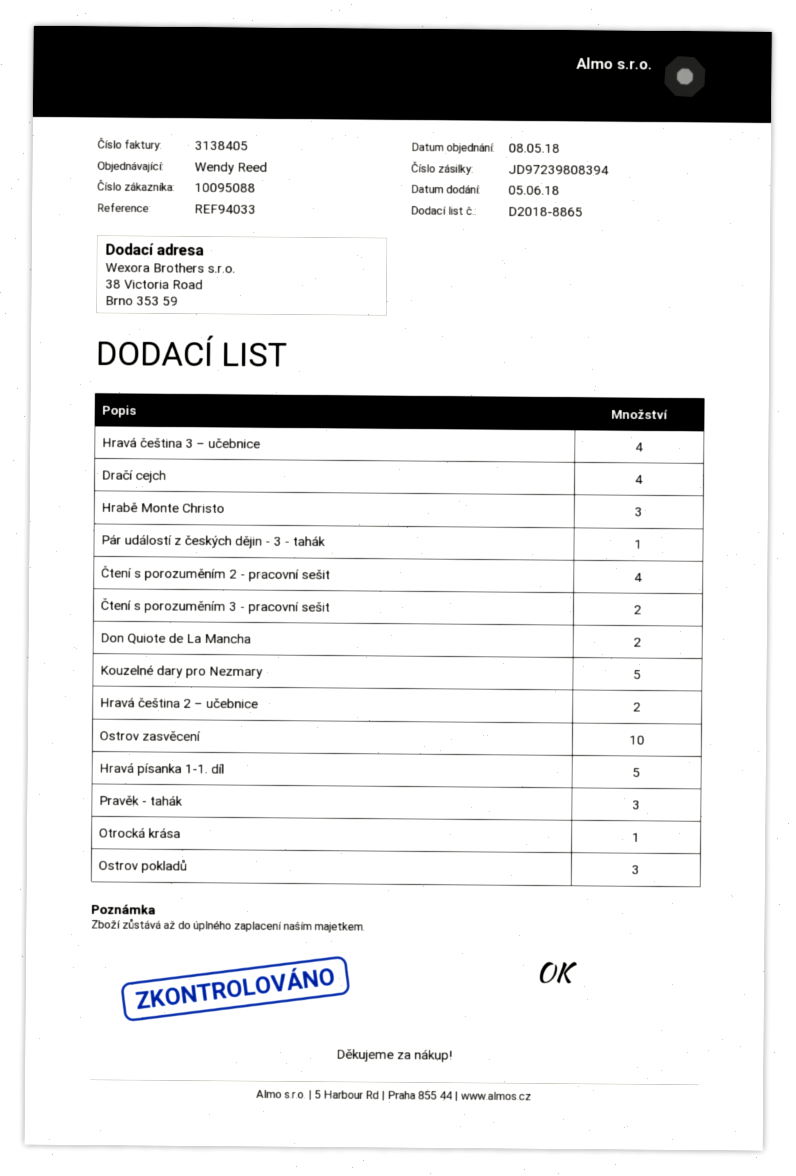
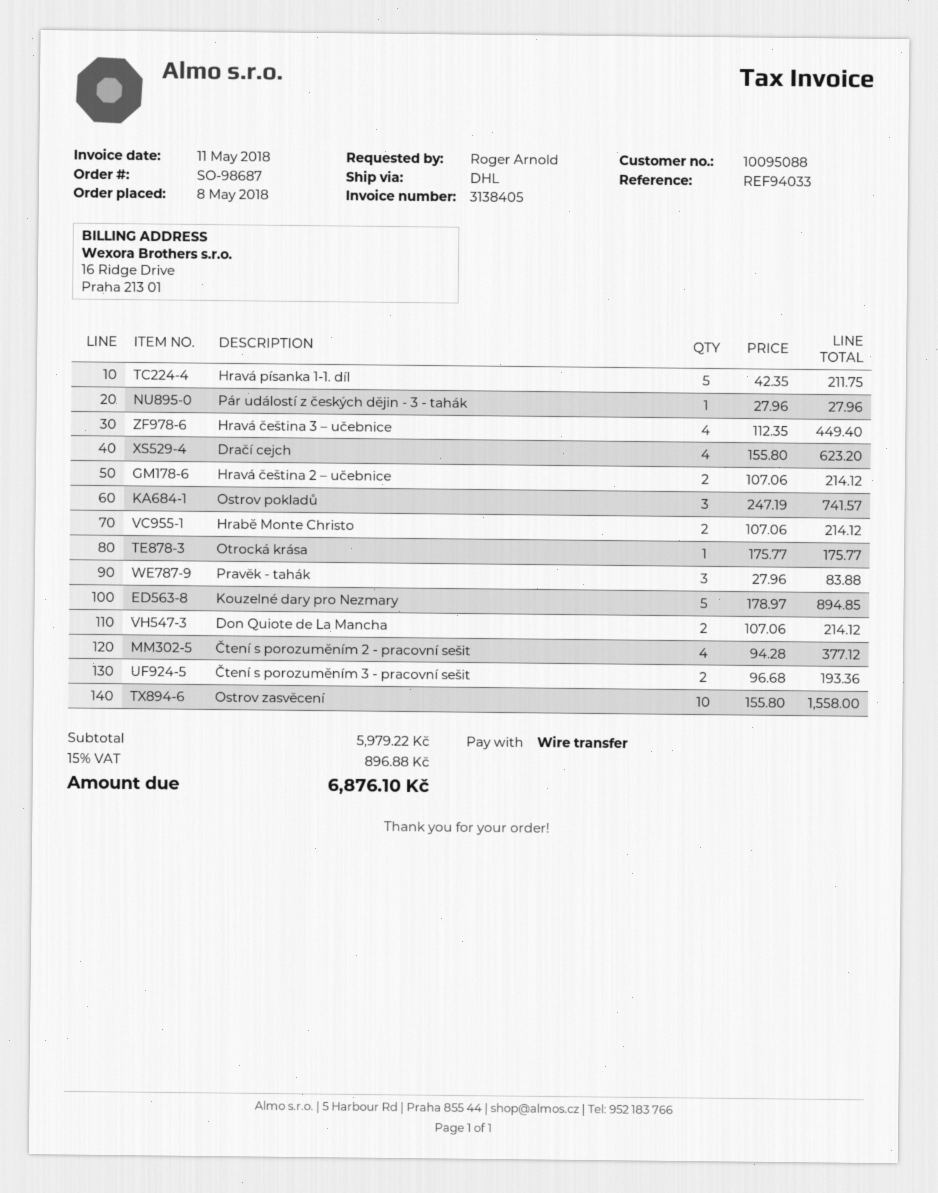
ordered by: Wendy Reed -> Roger Arnold
Hrabě Monte Christo: 3 -> 2

